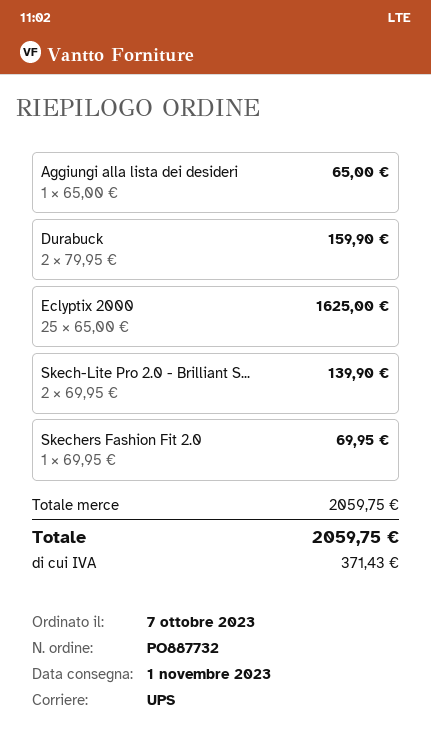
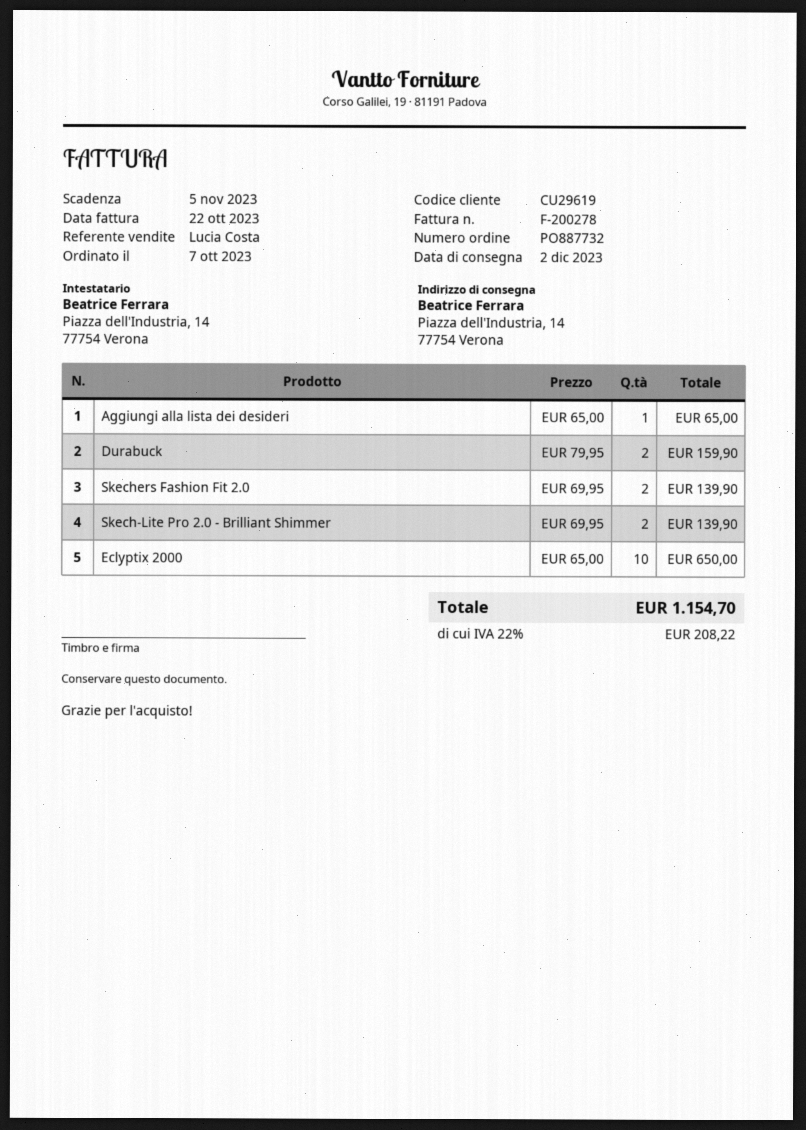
delivery date: 2023-11-01 -> 2023-12-02
Eclyptix 2000: 25 x 65.00 = 1625.00 -> 10 x 65.00 = 650.00
Skechers Fashion Fit 2.0: 1 x 69.95 = 69.95 -> 2 x 69.95 = 139.90
tax: 371.43 -> 208.22
total: 2059.75 -> 1154.70

